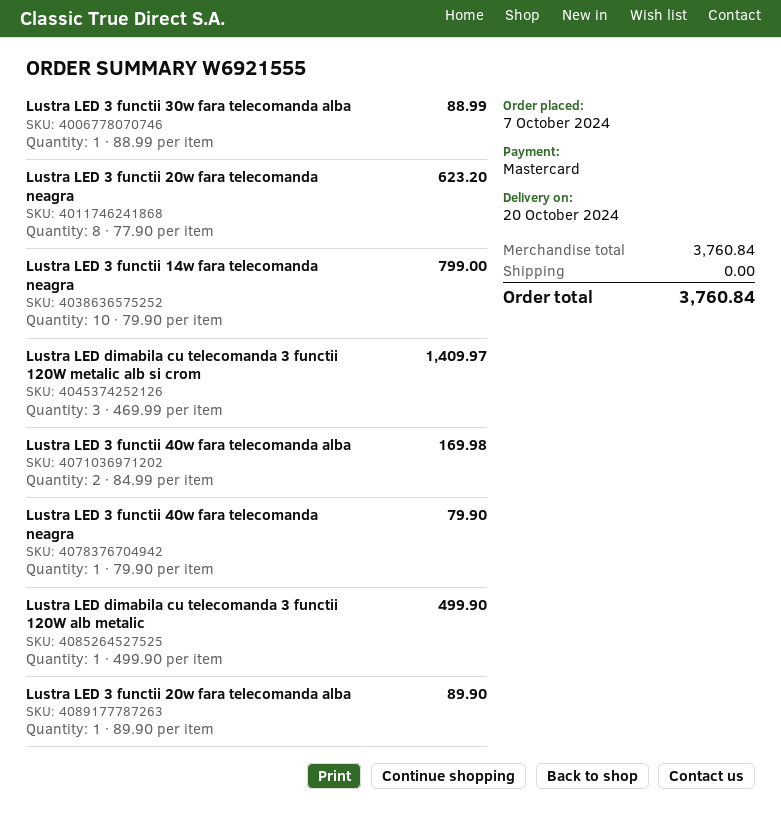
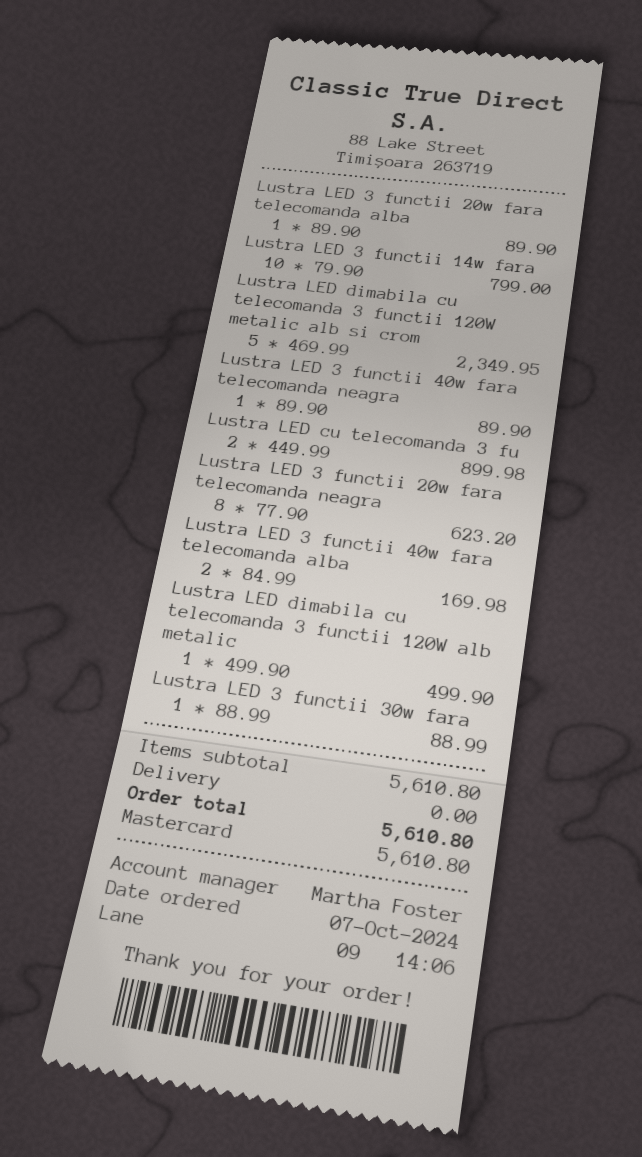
Lustra LED dimabila cu telecomanda 3 functii 120W metalic alb si crom: 3 x 469.99 = 1409.97 -> 5 x 469.99 = 2349.95
Lustra LED 3 functii 40w fara telecomanda neagra: 1 x 79.90 = 79.90 -> 1 x 89.90 = 89.90
Lustra LED cu telecomanda 3 fu: none -> 2 x 449.99 = 899.98
subtotal: 3760.84 -> 5610.80
total: 3760.84 -> 5610.80

